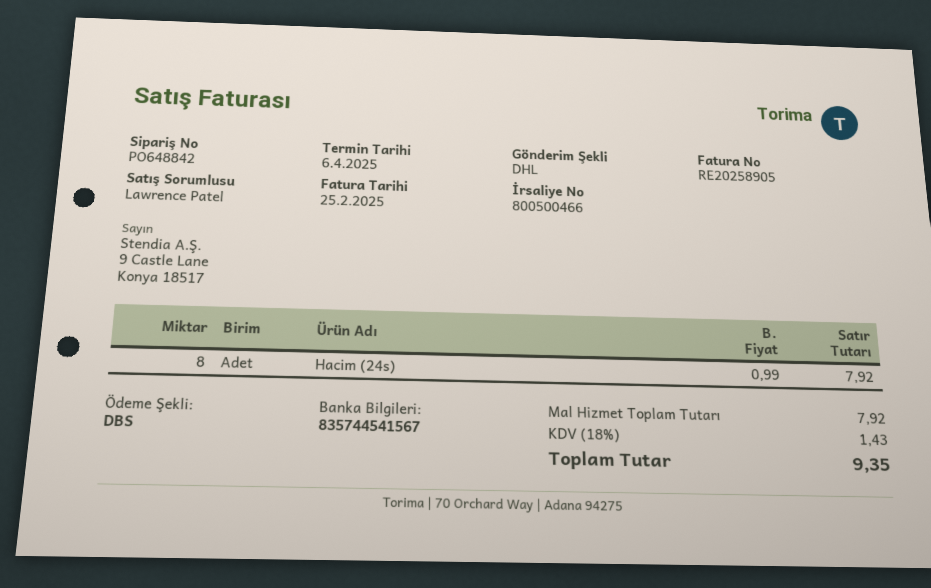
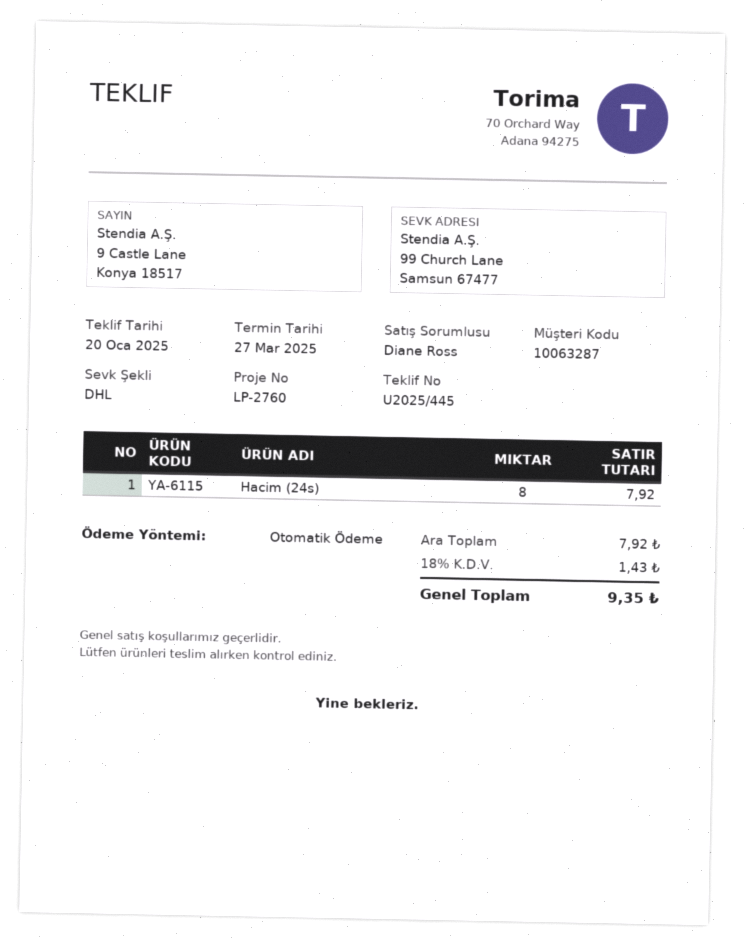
delivery date: 2025-04-06 -> 2025-03-27
sales rep: Lawrence Patel -> Diane Ross

